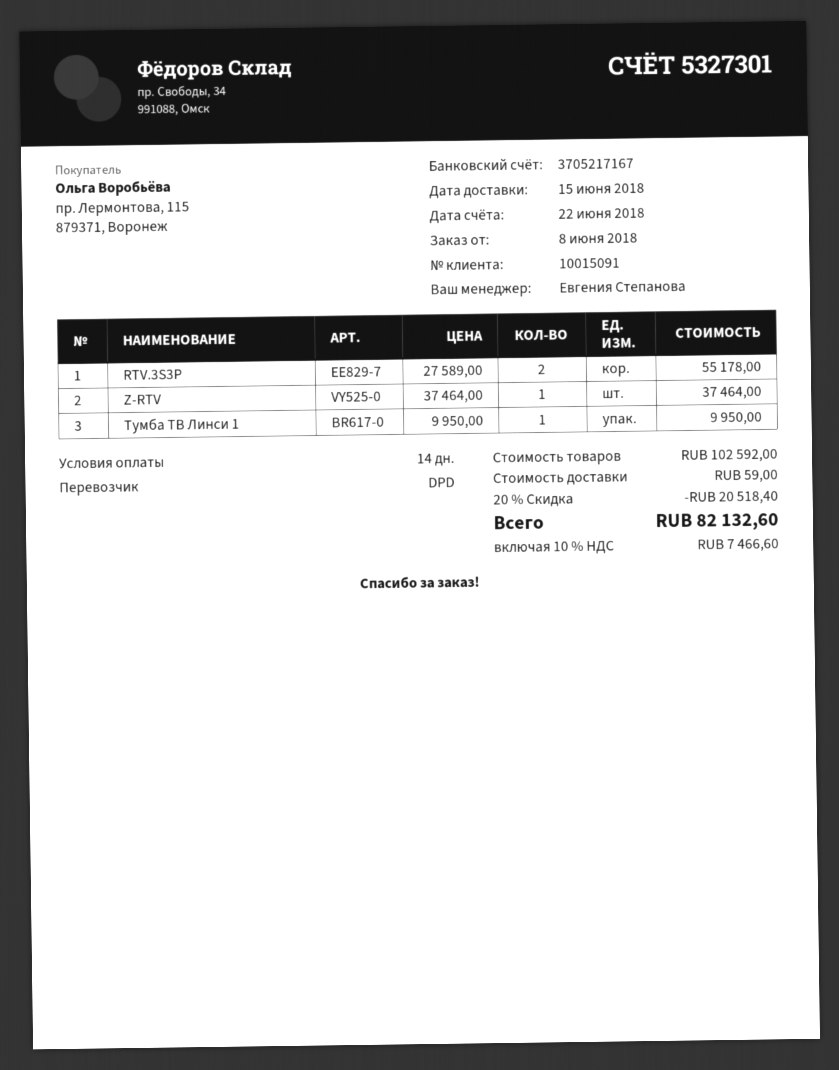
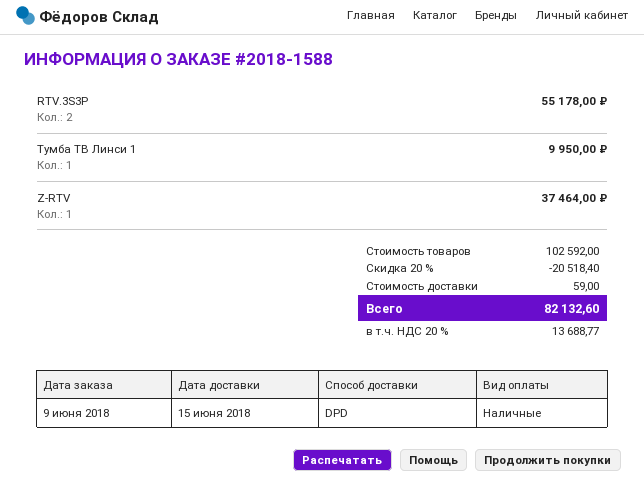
order date: 2018-06-08 -> 2018-06-09
tax: 10% = 7466.60 -> 20% = 13688.77

